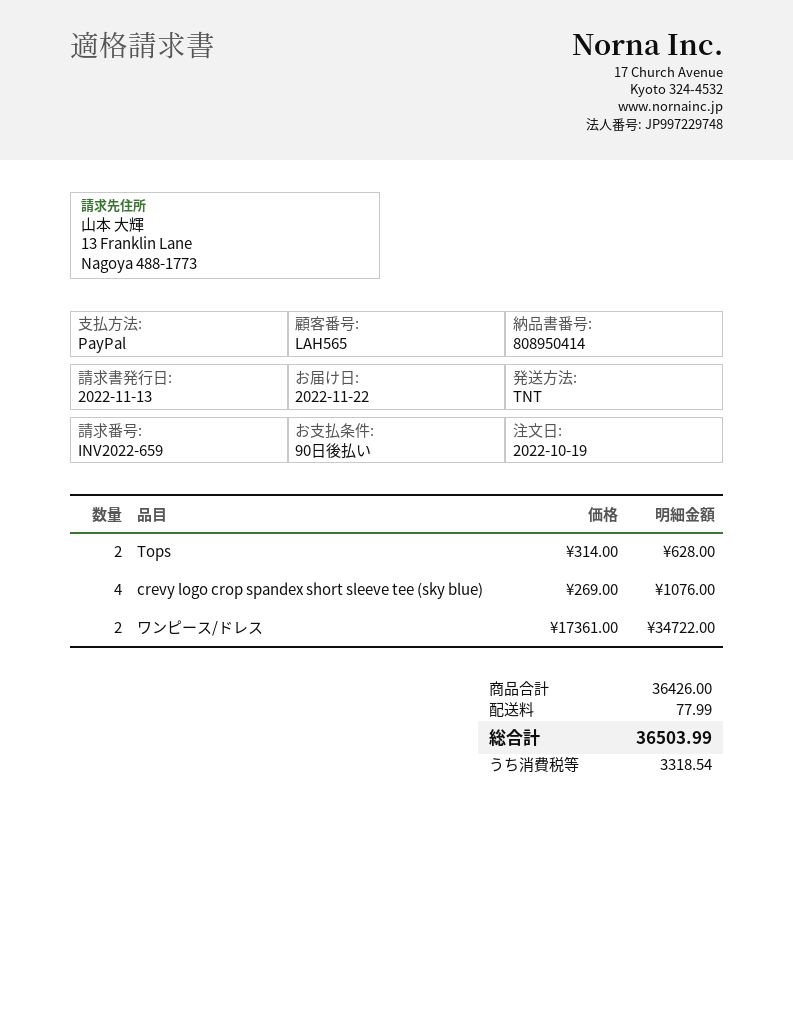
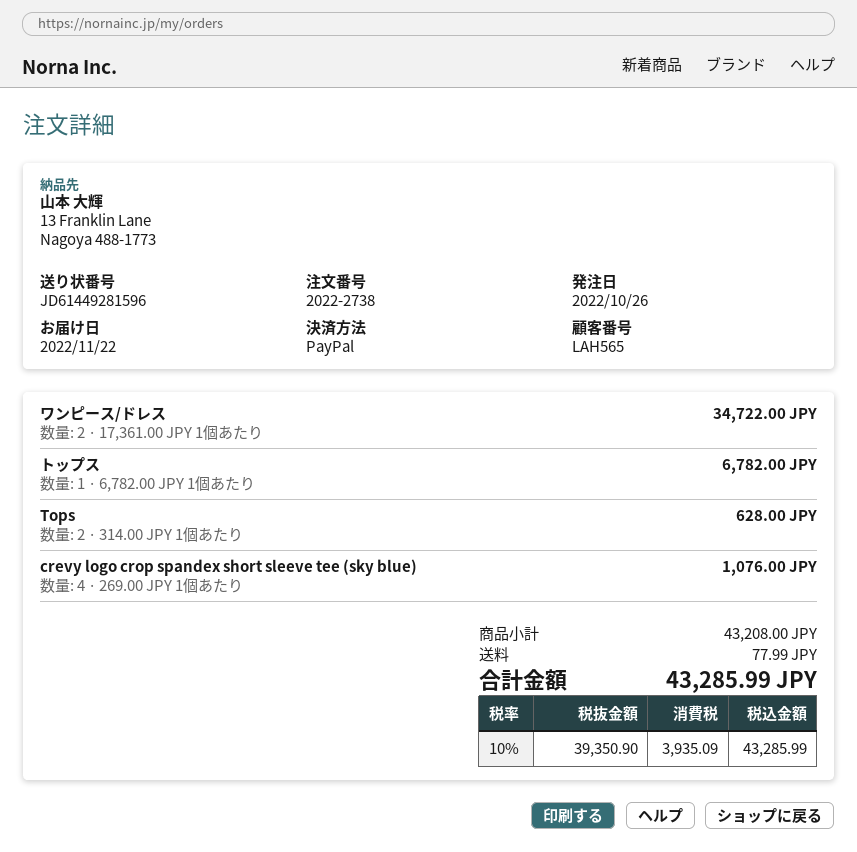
order date: 2022-10-19 -> 2022-10-26
トップス: none -> 1 x 6782.00 = 6782.00
subtotal: 36426.00 -> 43208.00
tax: 3318.54 -> 3935.09
total: 36503.99 -> 43285.99

